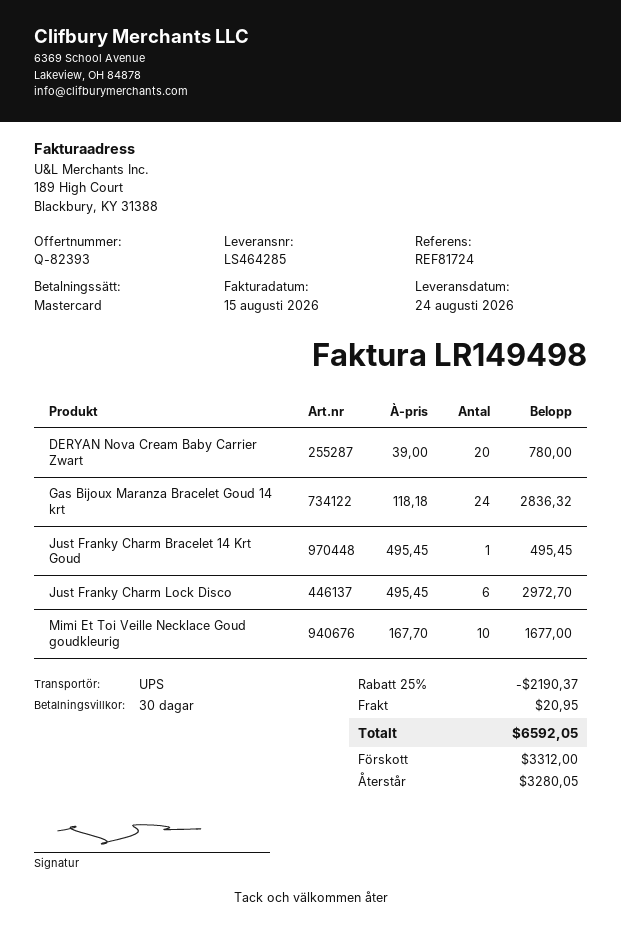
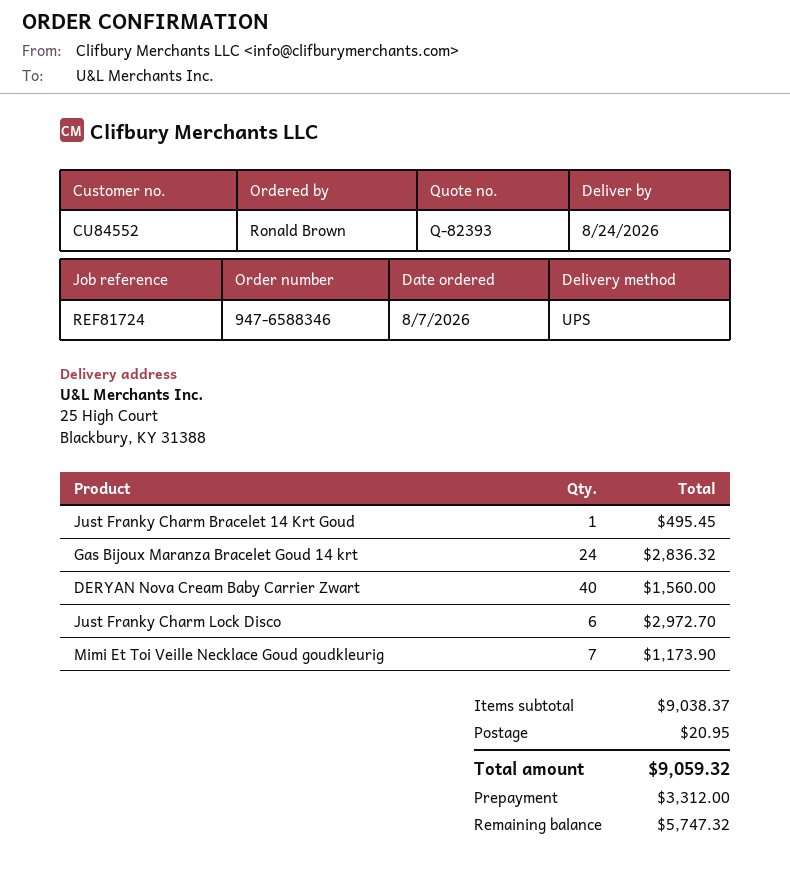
DERYAN Nova Cream Baby Carrier Zwart: 20 for 780.00 -> 40 for 1560.00
Mimi Et Toi Veille Necklace Goud goudkleurig: 10 for 1677.00 -> 7 for 1173.90
discount: 25% = 2190.37 -> none
total: 6592.05 -> 9059.32
balance: 3280.05 -> 5747.32

